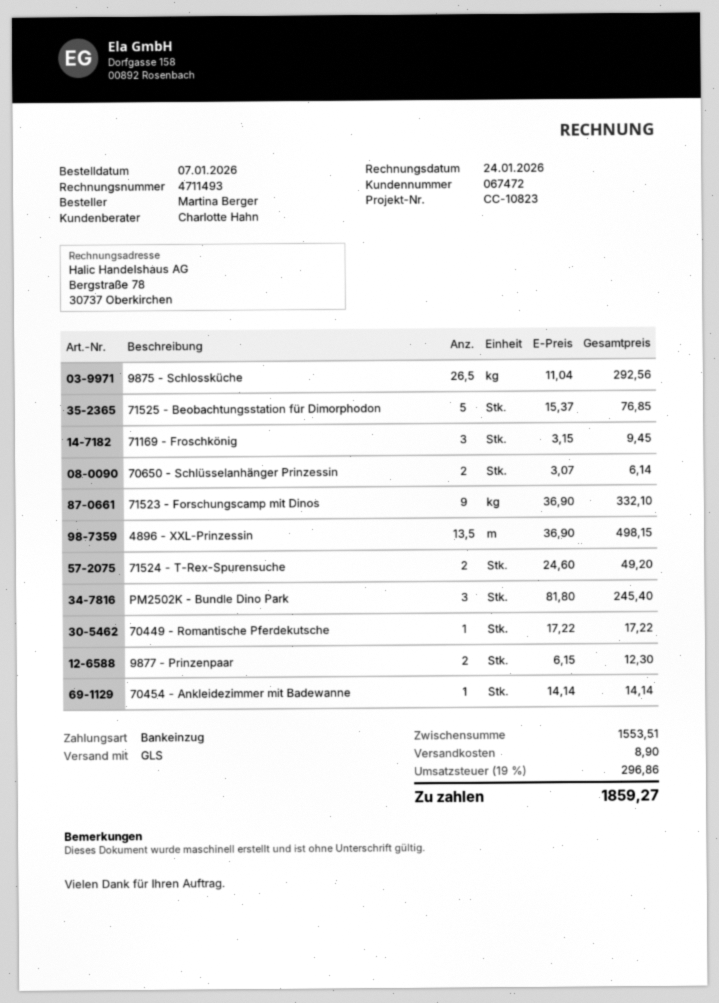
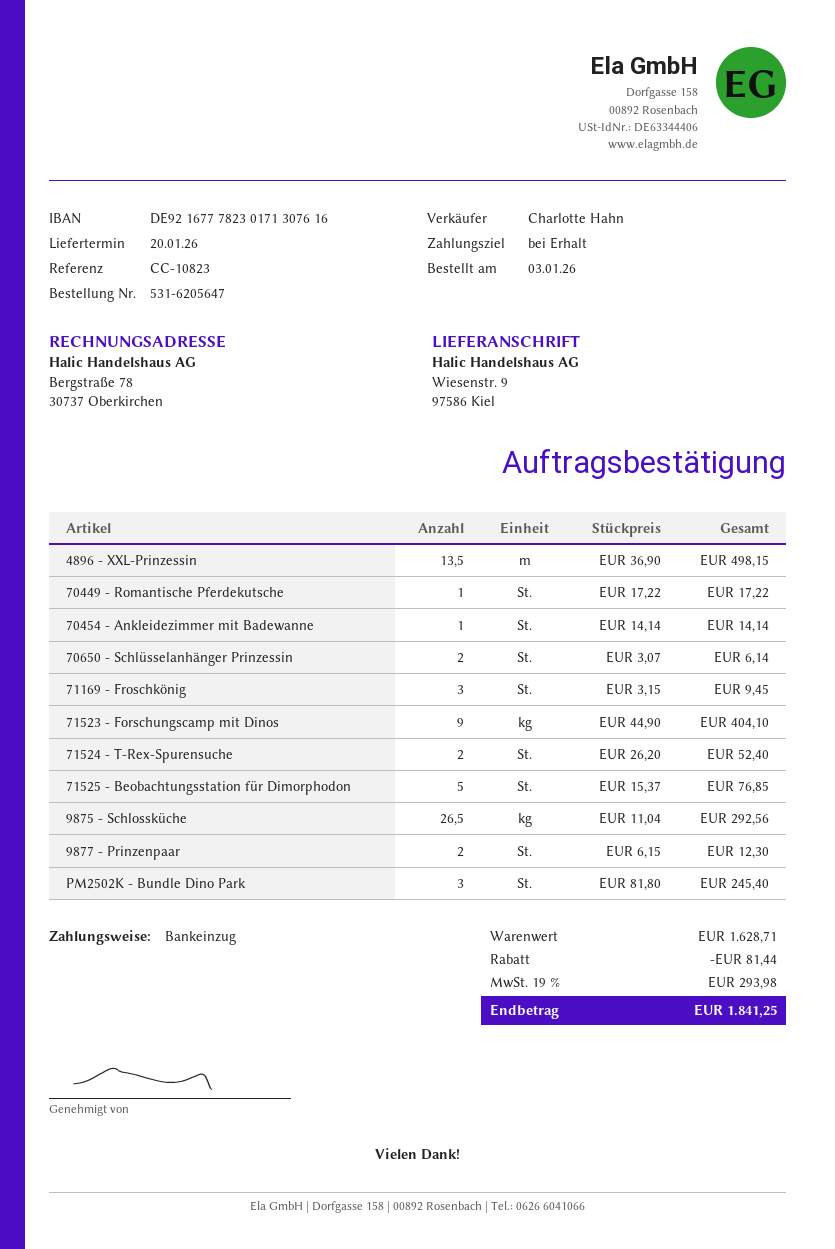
order date: 2026-01-07 -> 2026-01-03
71523 - Forschungscamp mit Dinos: 9 x 36.90 = 332.10 -> 9 x 44.90 = 404.10
71524 - T-Rex-Spurensuche: 2 x 24.60 = 49.20 -> 2 x 26.20 = 52.40
subtotal: 1553.51 -> 1628.71
discount: none -> 81.44
shipping: 8.90 -> none
tax: 19% = 296.86 -> 19% = 293.98
total: 1859.27 -> 1841.25

